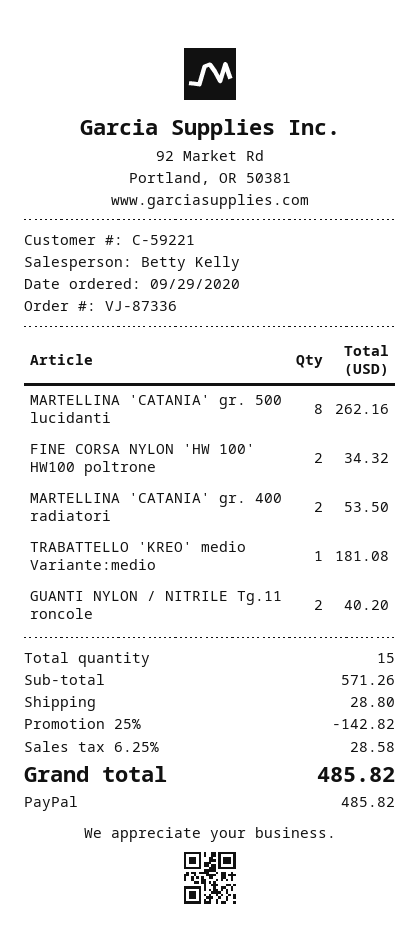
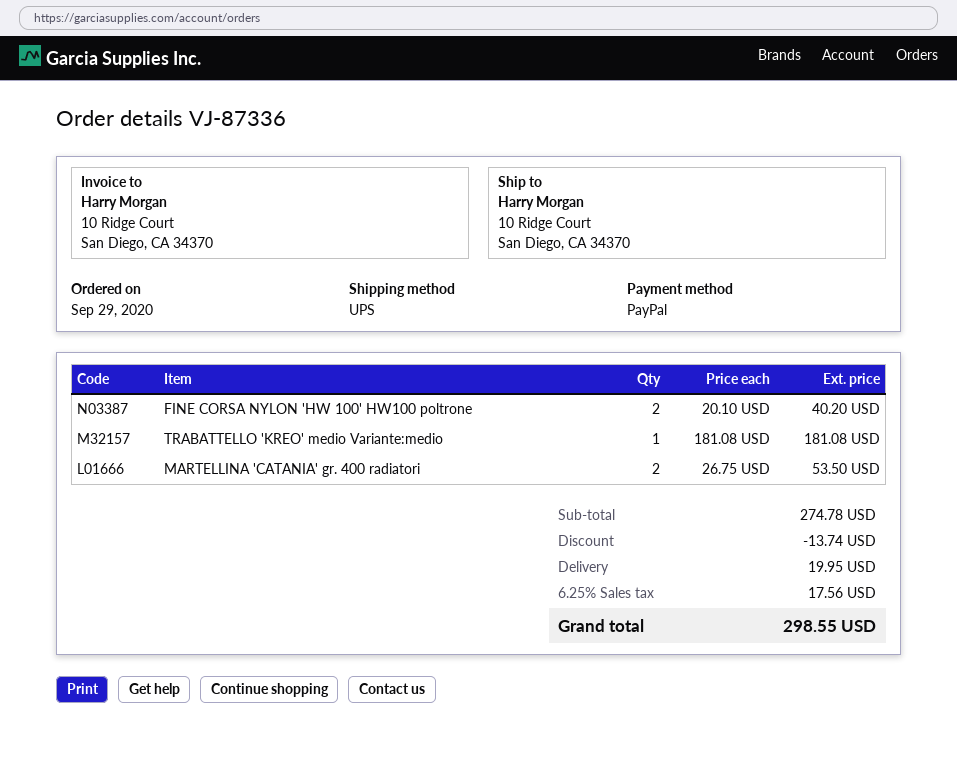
MARTELLINA 'CATANIA' gr. 500 lucidanti: 8 for 262.16 -> none
FINE CORSA NYLON 'HW 100' HW100 poltrone: 2 for 34.32 -> 2 for 40.20
GUANTI NYLON / NITRILE Tg.11 roncole: 2 for 40.20 -> none
subtotal: 571.26 -> 274.78
discount: 142.82 -> 13.74
shipping: 28.80 -> 19.95
tax: 6.25% = 28.58 -> 6.25% = 17.56
total: 485.82 -> 298.55

